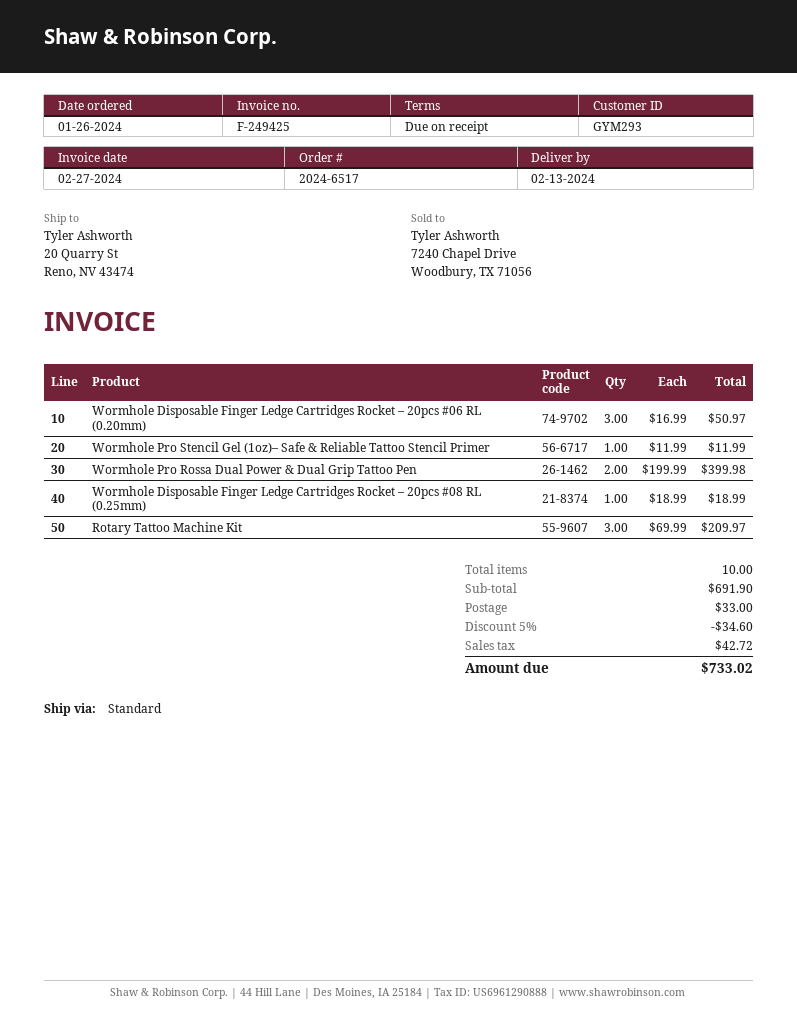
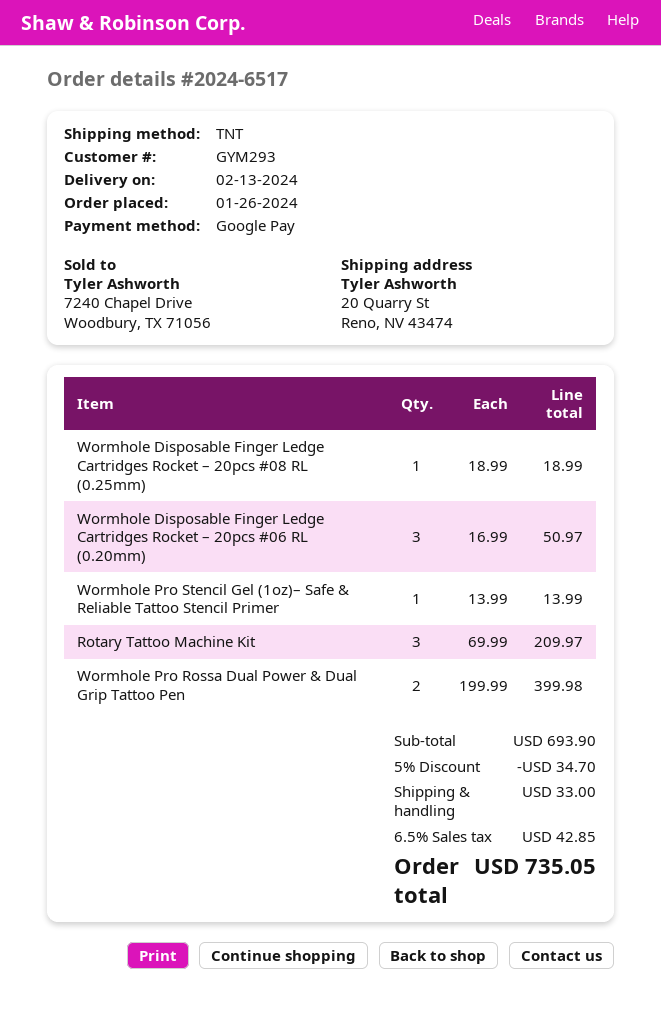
shipping method: standard -> TNT
Wormhole Pro Stencil Gel (1oz)– Safe & Reliable Tattoo Stencil Primer: 1 x 11.99 = 11.99 -> 1 x 13.99 = 13.99
subtotal: 691.90 -> 693.90
discount: 5% = 34.60 -> 5% = 34.70
tax: 42.72 -> 42.85
total: 733.02 -> 735.05

